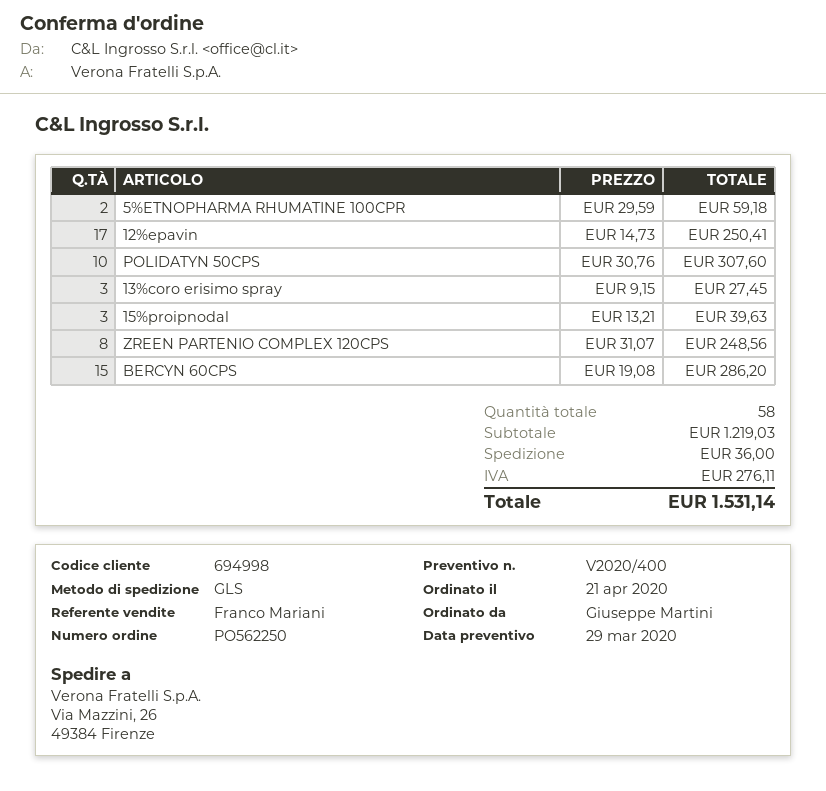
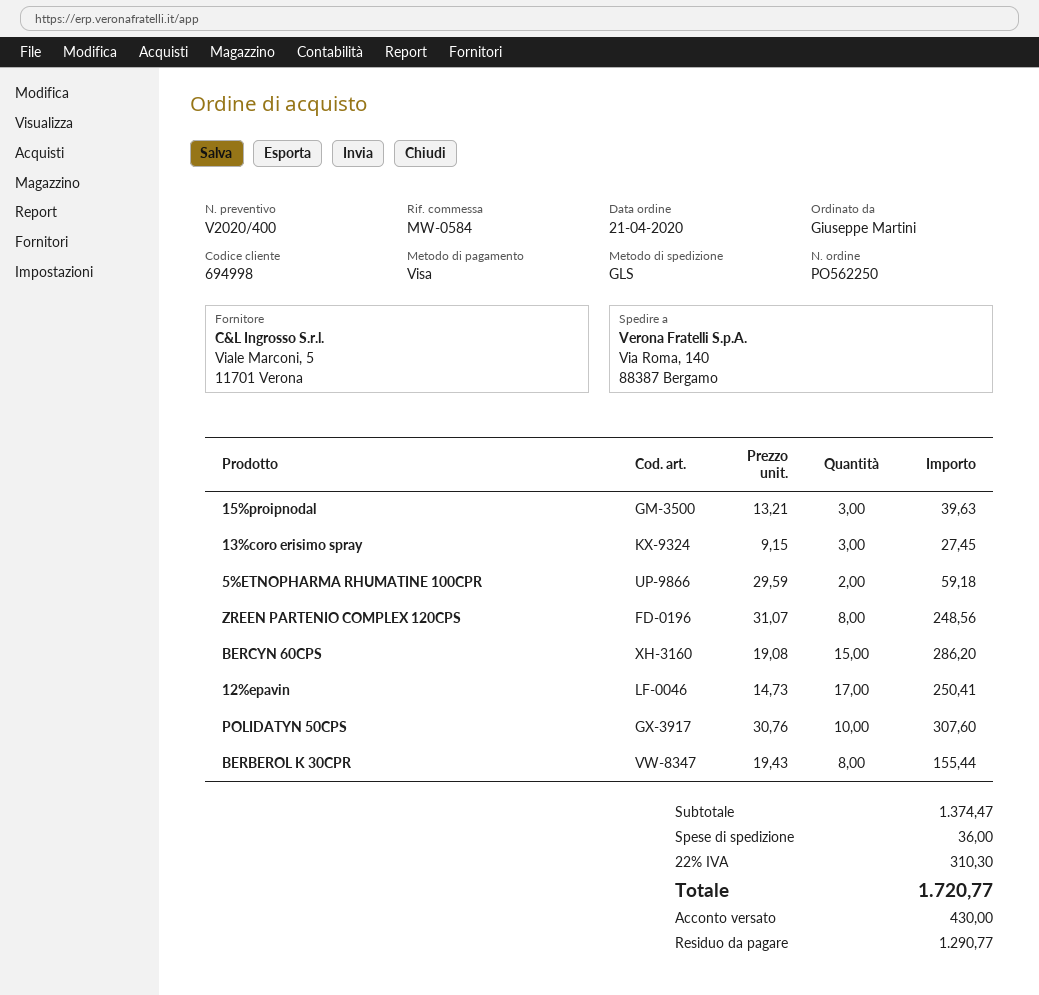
ship to: Via Mazzini, 26, 49384 Firenze -> Via Roma, 140, 88387 Bergamo
BERBEROL K 30CPR: none -> 8 x 19.43 = 155.44
subtotal: 1219.03 -> 1374.47
tax: 276.11 -> 310.30
total: 1531.14 -> 1720.77

